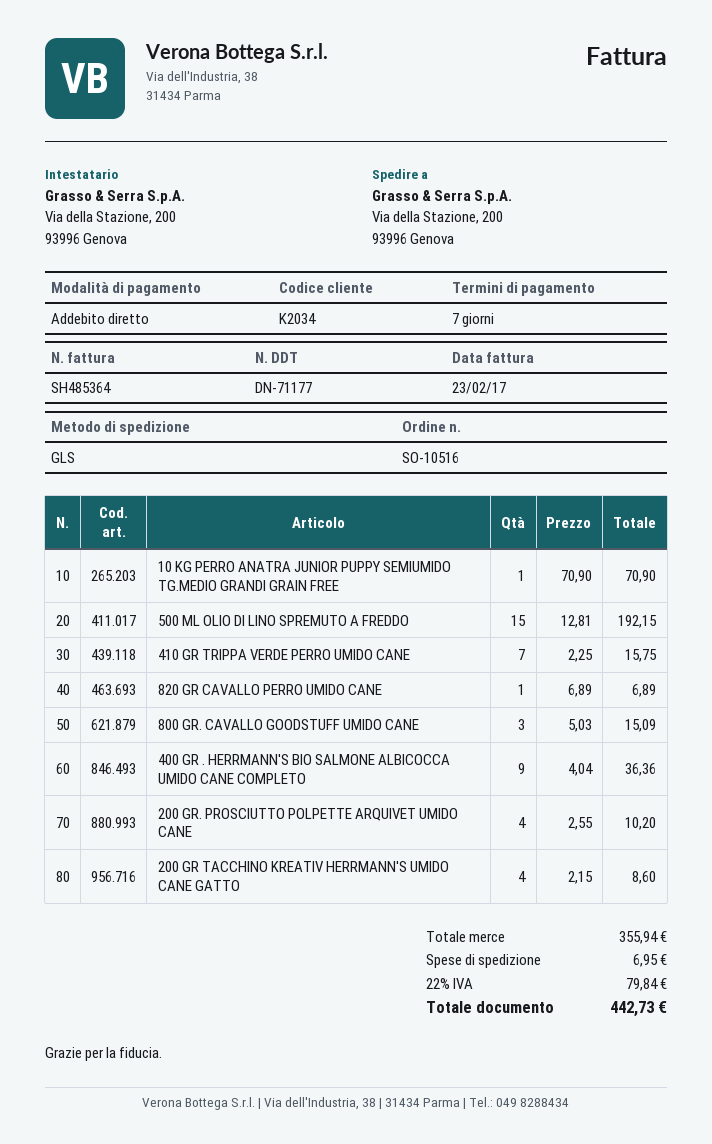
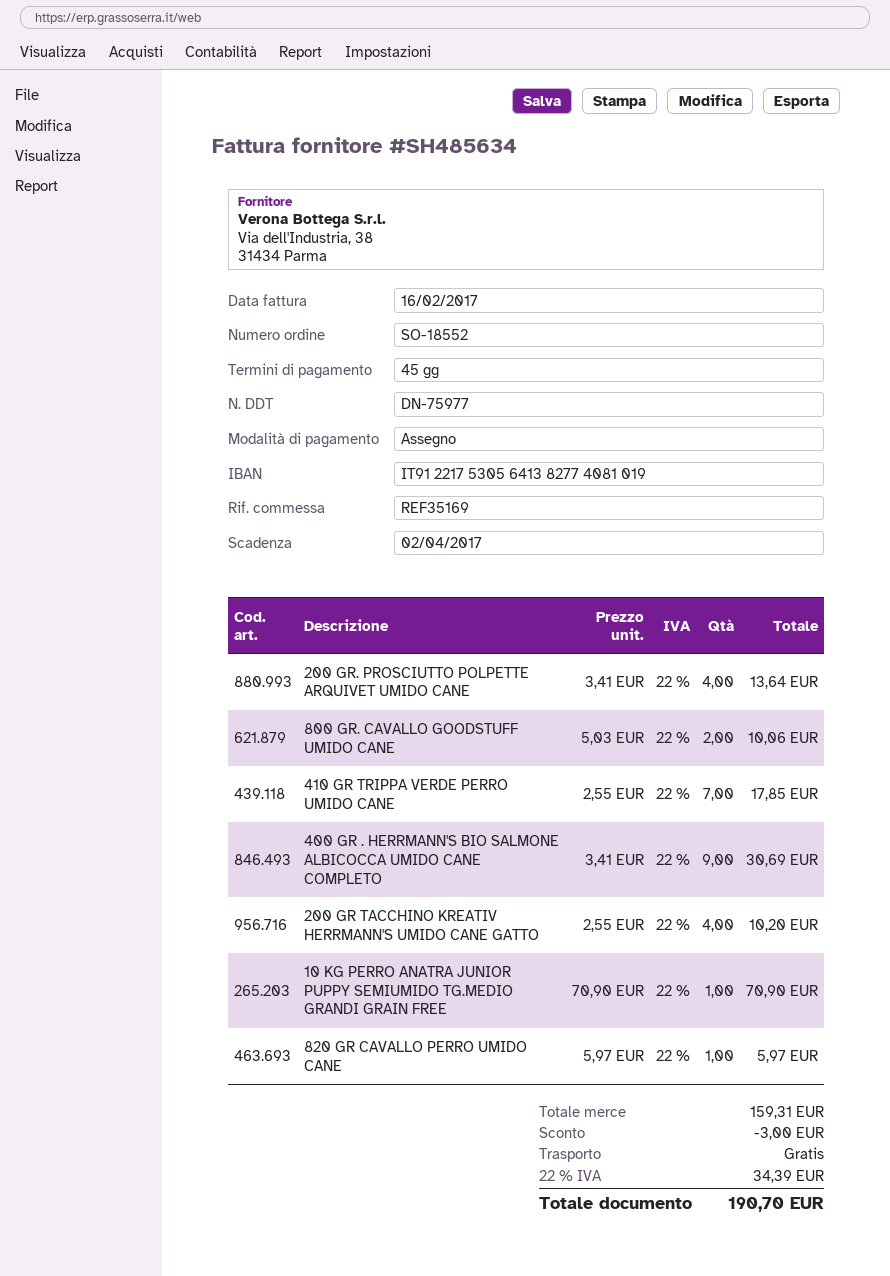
order number: SO-10516 -> SO-18552
delivery note number: DN-71177 -> DN-75977
invoice number: SH485364 -> SH485634
invoice date: 2017-02-23 -> 2017-02-16
payment terms: 7 days -> 45 days
payment method: direct debit -> cheque
500 ML OLIO DI LINO SPREMUTO A FREDDO: 15 x 12.81 = 192.15 -> none
410 GR TRIPPA VERDE PERRO UMIDO CANE: 7 x 2.25 = 15.75 -> 7 x 2.55 = 17.85
820 GR CAVALLO PERRO UMIDO CANE: 1 x 6.89 = 6.89 -> 1 x 5.97 = 5.97
800 GR. CAVALLO GOODSTUFF UMIDO CANE: 3 x 5.03 = 15.09 -> 2 x 5.03 = 10.06
400 GR . HERRMANN'S BIO SALMONE ALBICOCCA UMIDO CANE COMPLETO: 9 x 4.04 = 36.36 -> 9 x 3.41 = 30.69
200 GR. PROSCIUTTO POLPETTE ARQUIVET UMIDO CANE: 4 x 2.55 = 10.20 -> 4 x 3.41 = 13.64
200 GR TACCHINO KREATIV HERRMANN'S UMIDO CANE GATTO: 4 x 2.15 = 8.60 -> 4 x 2.55 = 10.20
subtotal: 355.94 -> 159.31
discount: none -> 3.00
shipping: 6.95 -> 0.00
tax: 22% = 79.84 -> 22% = 34.39
total: 442.73 -> 190.70

